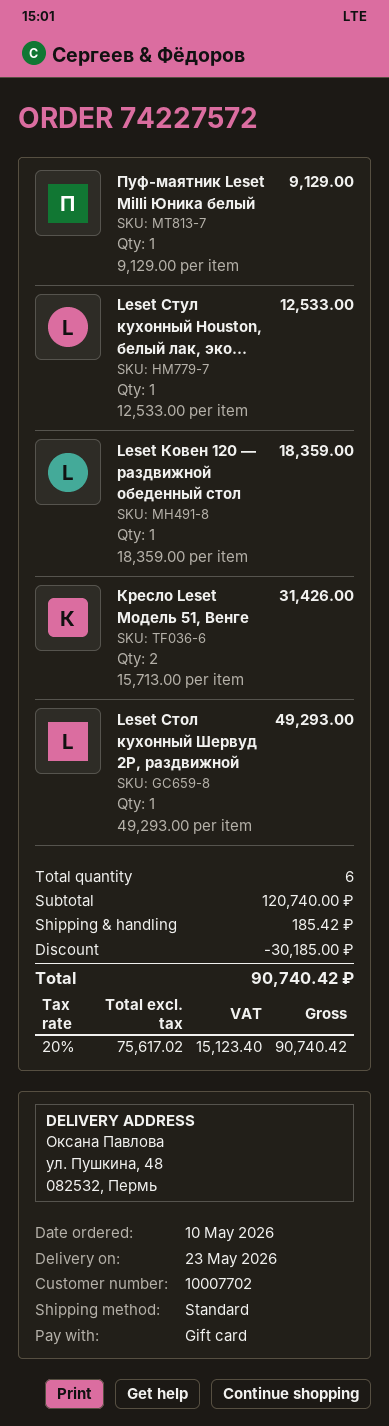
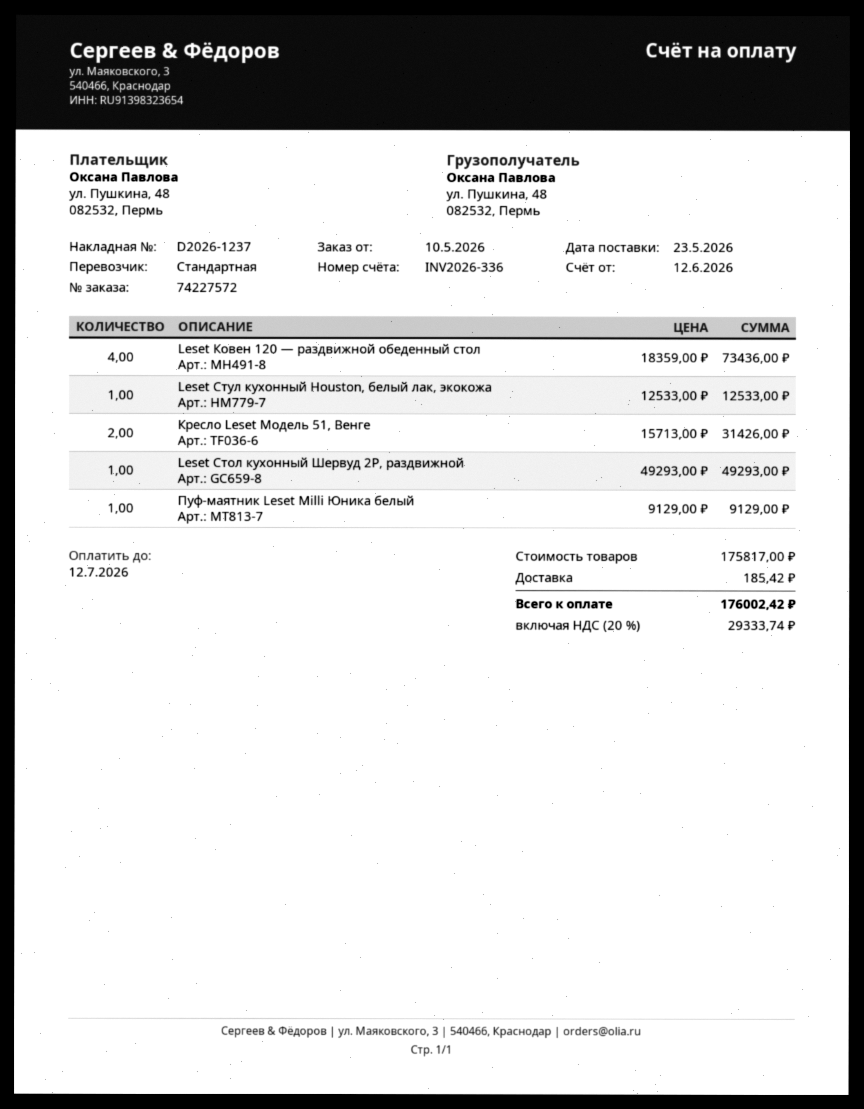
Leset Ковен 120 — раздвижной обеденный стол: 1 x 18359.00 = 18359.00 -> 4 x 18359.00 = 73436.00
subtotal: 120740.00 -> 175817.00
discount: 30185.00 -> none
tax: 20% = 15123.40 -> 20% = 29333.74
total: 90740.42 -> 176002.42

